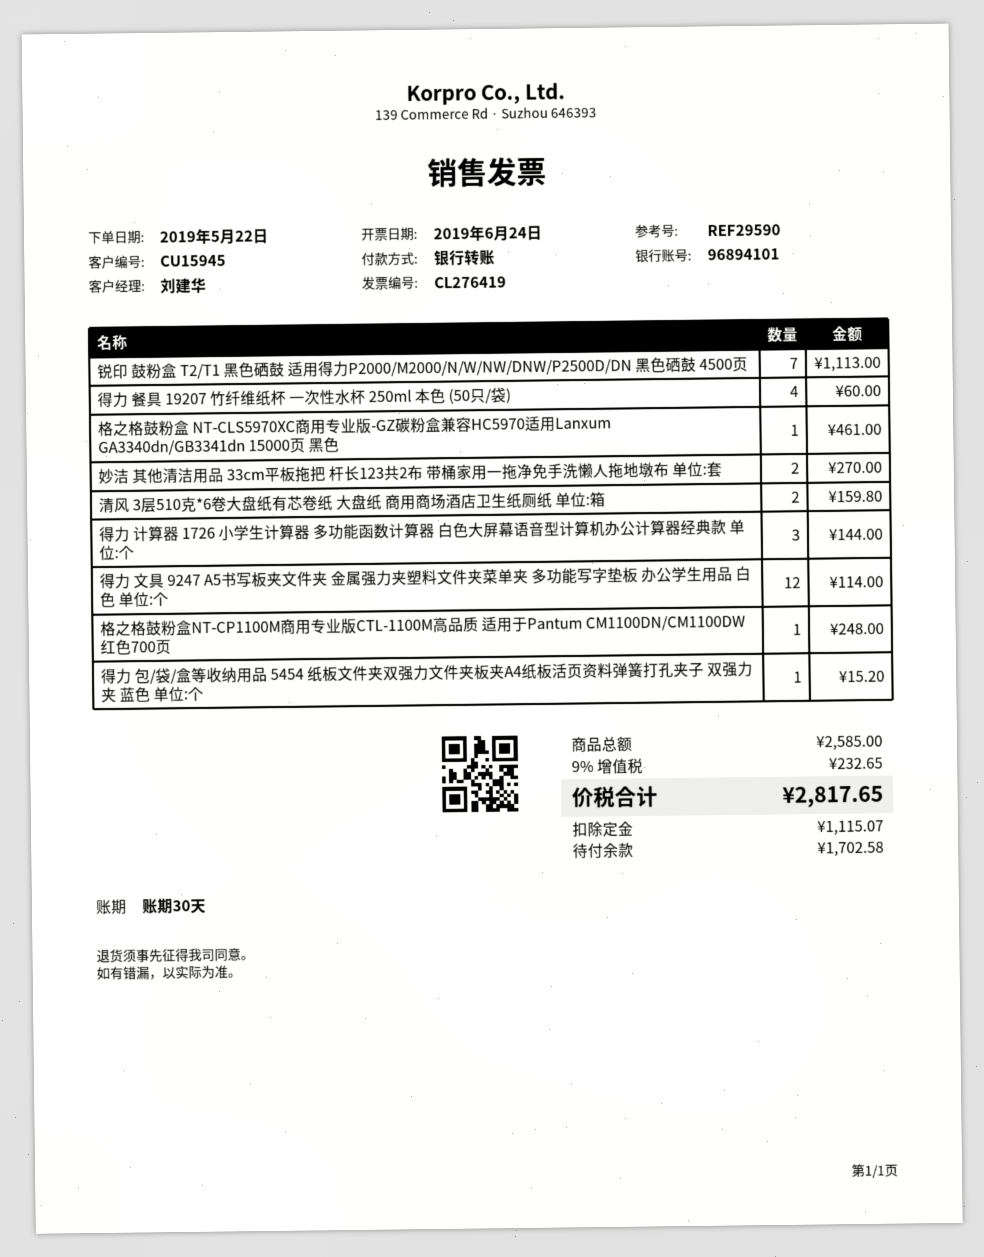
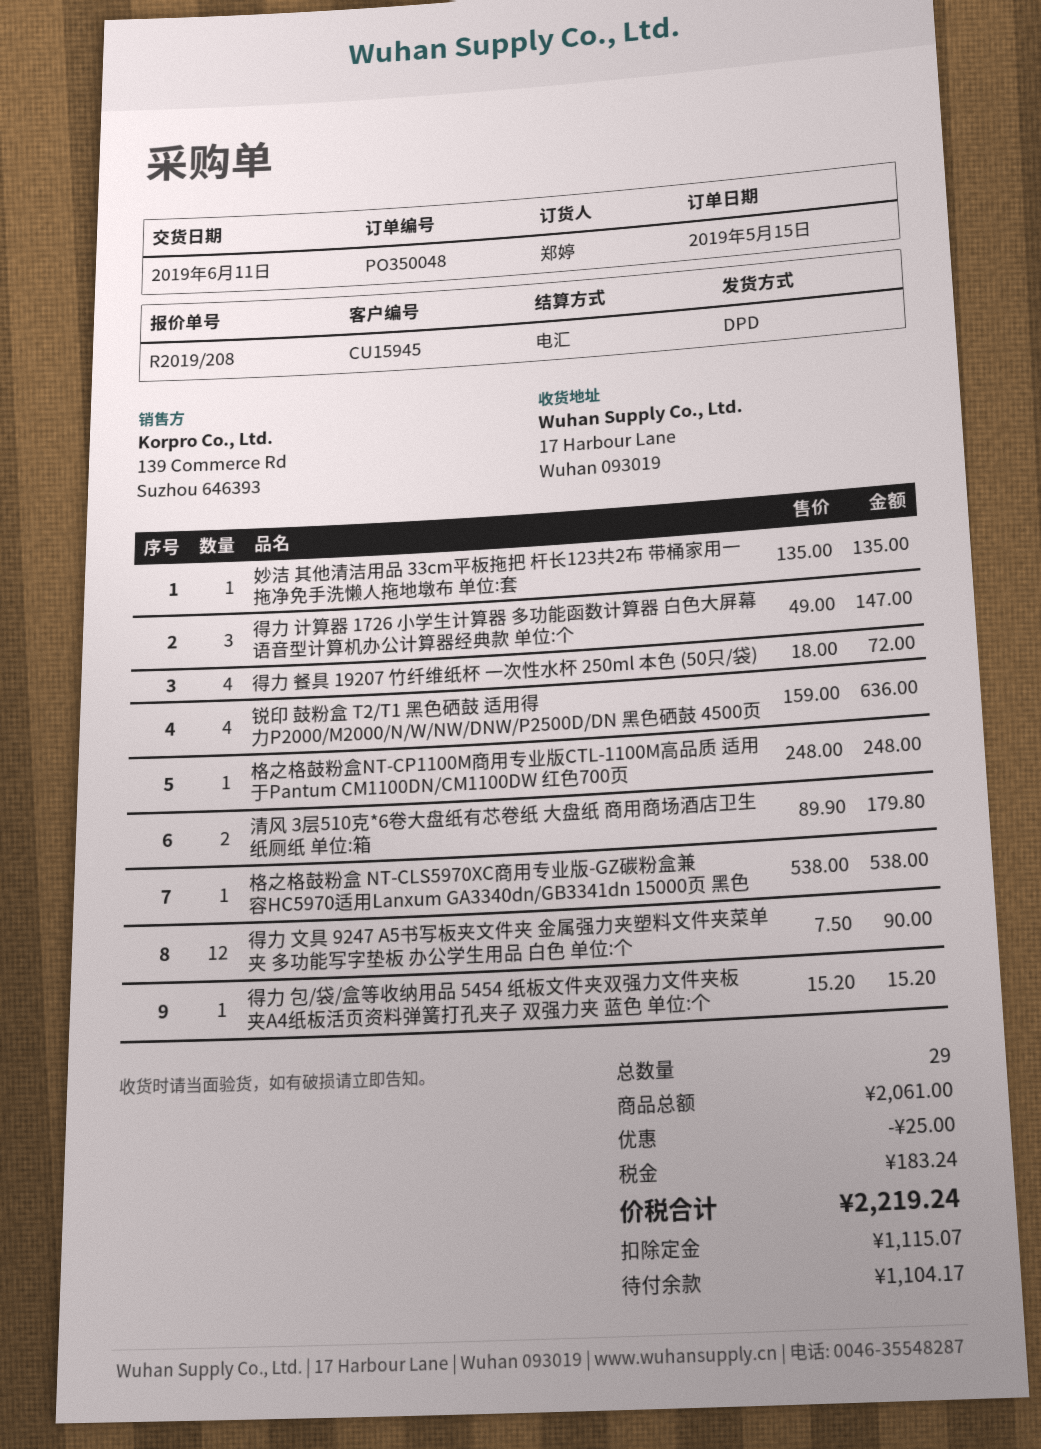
order date: 2019-05-22 -> 2019-05-15
锐印 鼓粉盒 T2/T1 黑色硒鼓 适用得力P2000/M2000/N/W/NW/DNW/P2500D/DN 黑色硒鼓 4500页: 7 for 1113.00 -> 4 for 636.00
得力 餐具 19207 竹纤维纸杯 一次性水杯 250ml 本色 (50只/袋): 4 for 60.00 -> 4 for 72.00
格之格鼓粉盒 NT-CLS5970XC商用专业版-GZ碳粉盒兼容HC5970适用Lanxum GA3340dn/GB3341dn 15000页 黑色: 1 for 461.00 -> 1 for 538.00
妙洁 其他清洁用品 33cm平板拖把 杆长123共2布 带桶家用一拖净免手洗懒人拖地墩布 单位:套: 2 for 270.00 -> 1 for 135.00
清风 3层510克*6卷大盘纸有芯卷纸 大盘纸 商用商场酒店卫生纸厕纸 单位:箱: 2 for 159.80 -> 2 for 179.80
得力 计算器 1726 小学生计算器 多功能函数计算器 白色大屏幕语音型计算机办公计算器经典款 单位:个: 3 for 144.00 -> 3 for 147.00
得力 文具 9247 A5书写板夹文件夹 金属强力夹塑料文件夹菜单夹 多功能写字垫板 办公学生用品 白色 单位:个: 12 for 114.00 -> 12 for 90.00
subtotal: 2585.00 -> 2061.00
discount: none -> 25.00
tax: 232.65 -> 183.24
total: 2817.65 -> 2219.24
balance: 1702.58 -> 1104.17

